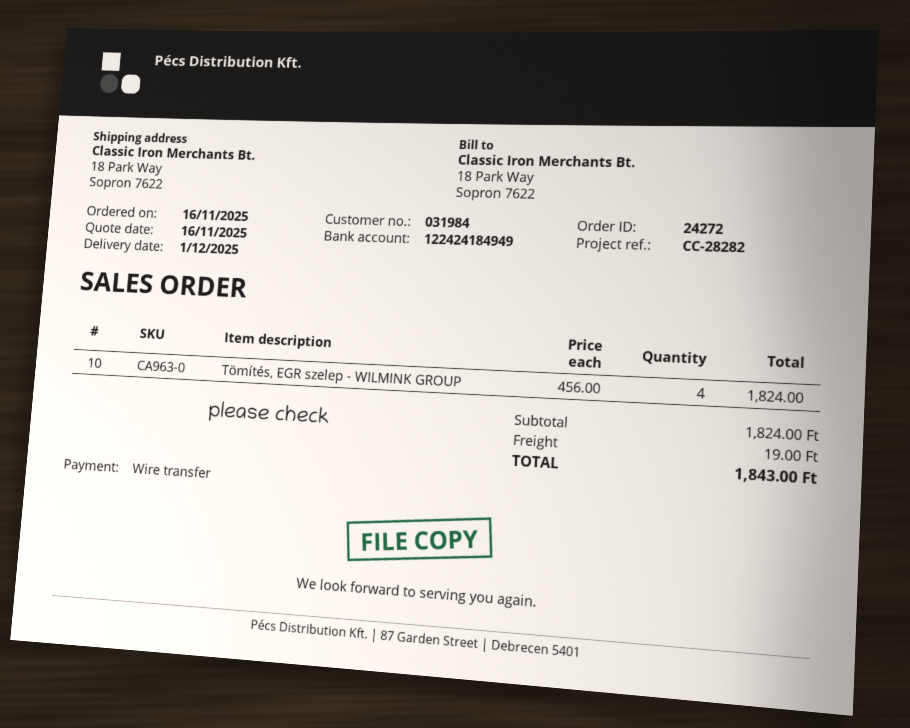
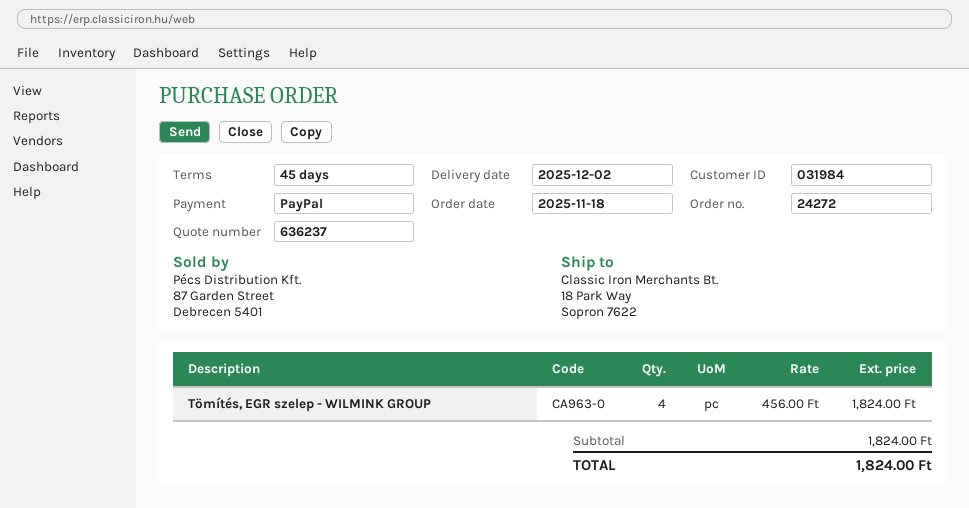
order date: 2025-11-16 -> 2025-11-18
delivery date: 2025-12-01 -> 2025-12-02
payment method: bank transfer -> PayPal
shipping: 19.00 -> none
total: 1843.00 -> 1824.00

